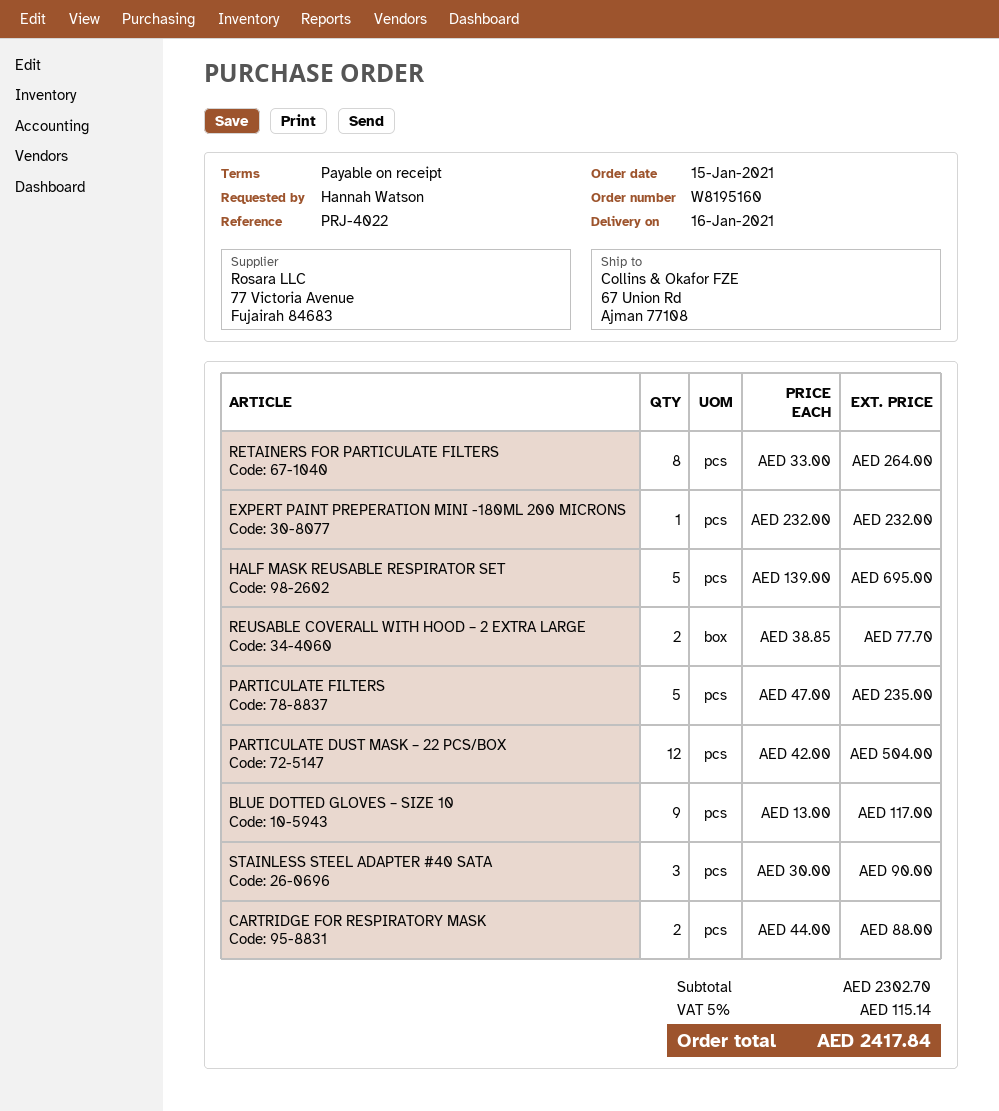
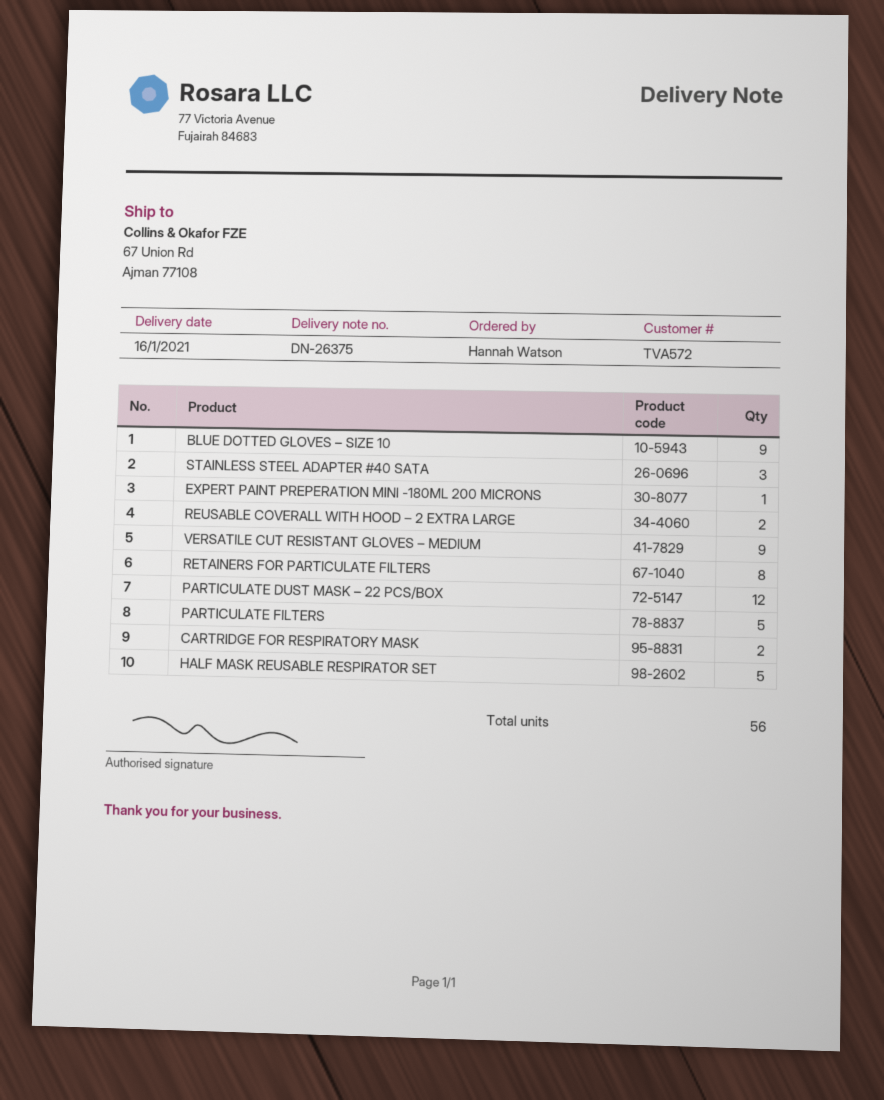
VERSATILE CUT RESISTANT GLOVES – MEDIUM: none -> 9

